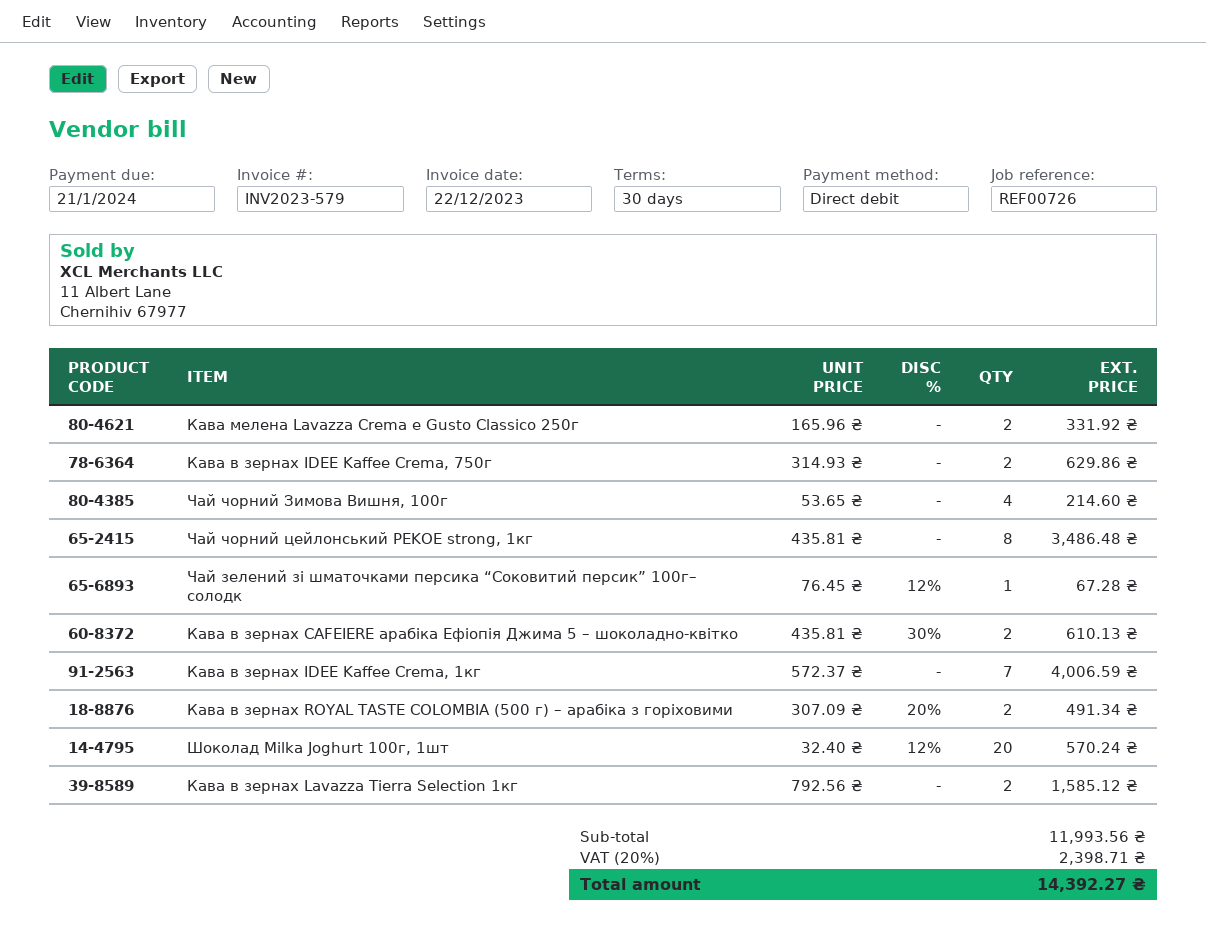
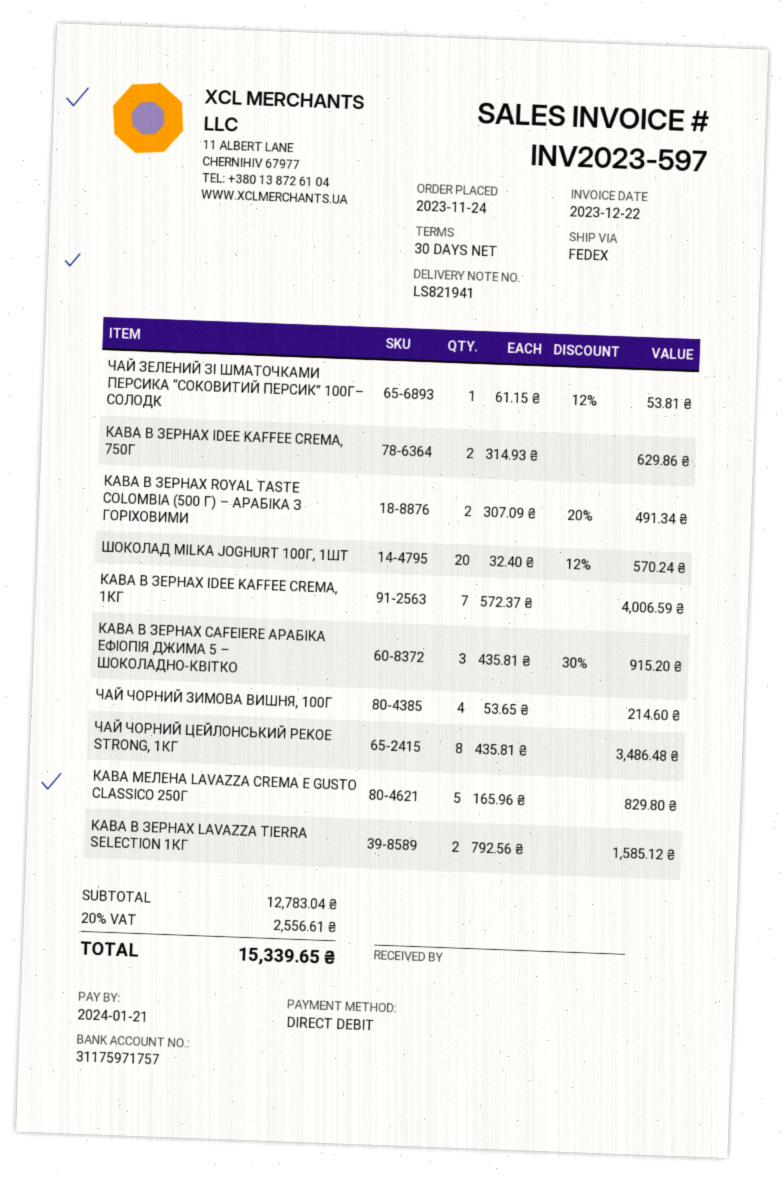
invoice number: INV2023-579 -> INV2023-597
Кава мелена Lavazza Crema e Gusto Classico 250г: 2 x 165.96 = 331.92 -> 5 x 165.96 = 829.80
Чай зелений зі шматочками персика “Соковитий персик” 100г– солодк: 1 x 76.45 - 12% = 67.28 -> 1 x 61.15 - 12% = 53.81
Кава в зернах CAFEIERE арабіка Ефіопія Джима 5 – шоколадно-квітко: 2 x 435.81 - 30% = 610.13 -> 3 x 435.81 - 30% = 915.20
subtotal: 11993.56 -> 12783.04
tax: 20% = 2398.71 -> 20% = 2556.61
total: 14392.27 -> 15339.65

